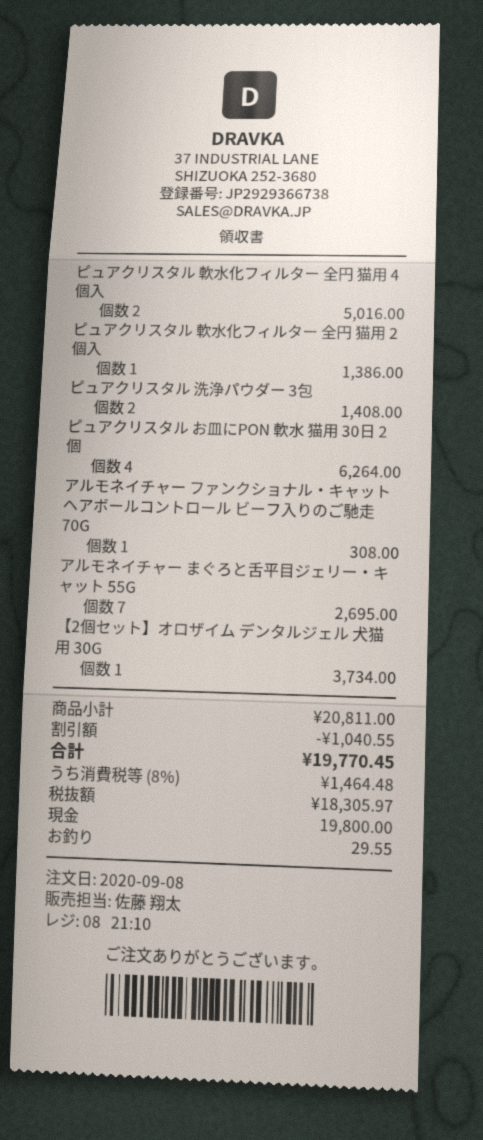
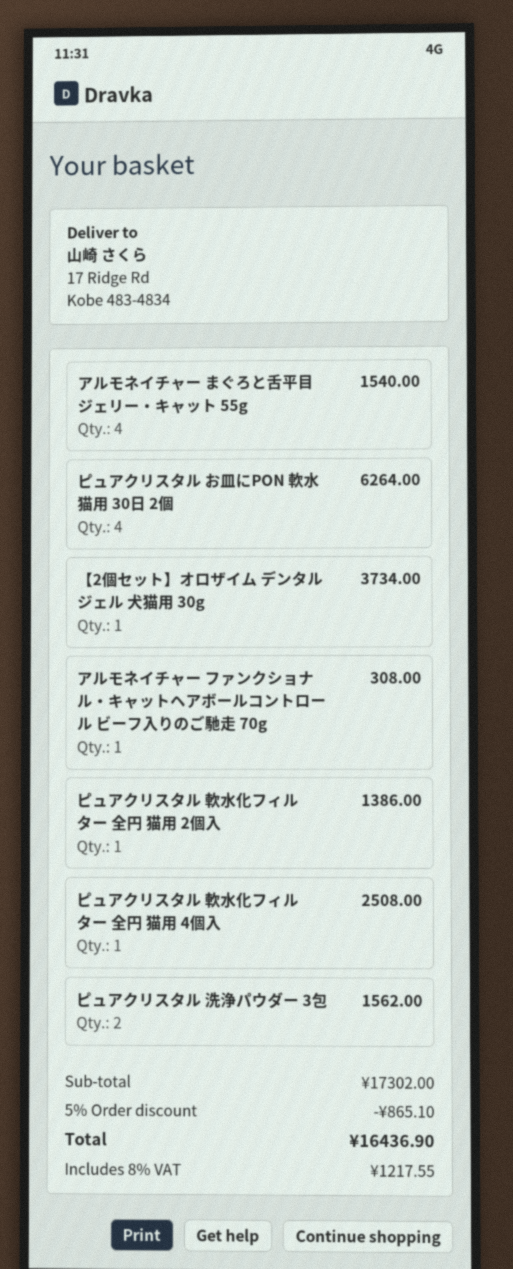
ピュアクリスタル 軟水化フィルター 全円 猫用 4個入: 2 for 5016.00 -> 1 for 2508.00
ピュアクリスタル 洗浄パウダー 3包: 2 for 1408.00 -> 2 for 1562.00
アルモネイチャー まぐろと舌平目ジェリー・キャット 55G: 7 for 2695.00 -> 4 for 1540.00
subtotal: 20811.00 -> 17302.00
discount: 1040.55 -> 865.10
tax: 8% = 1464.48 -> 8% = 1217.55
total: 19770.45 -> 16436.90

